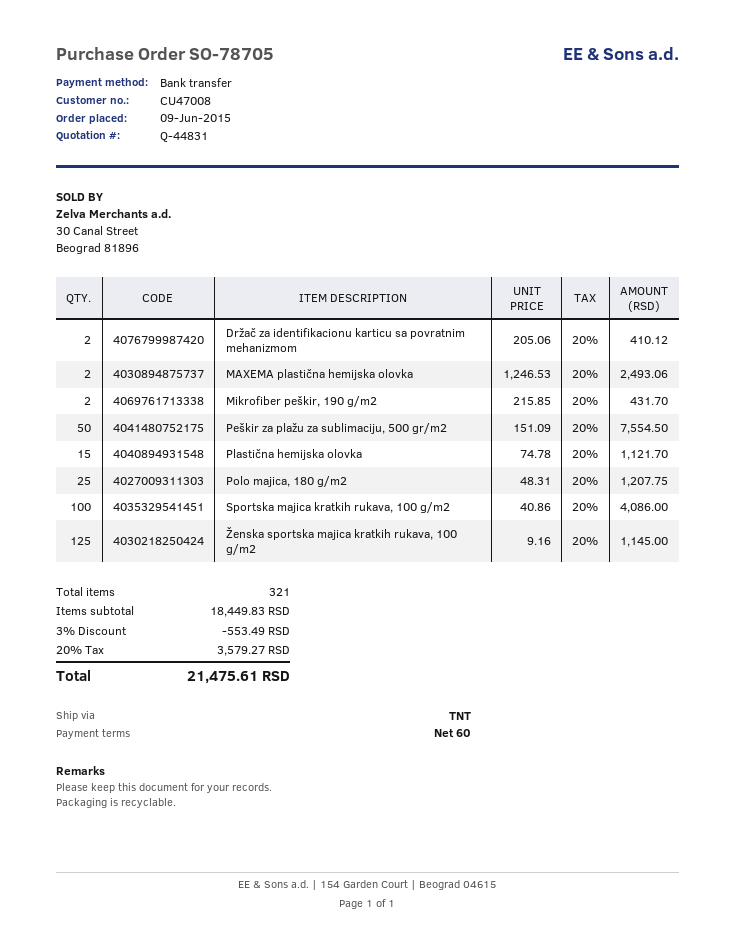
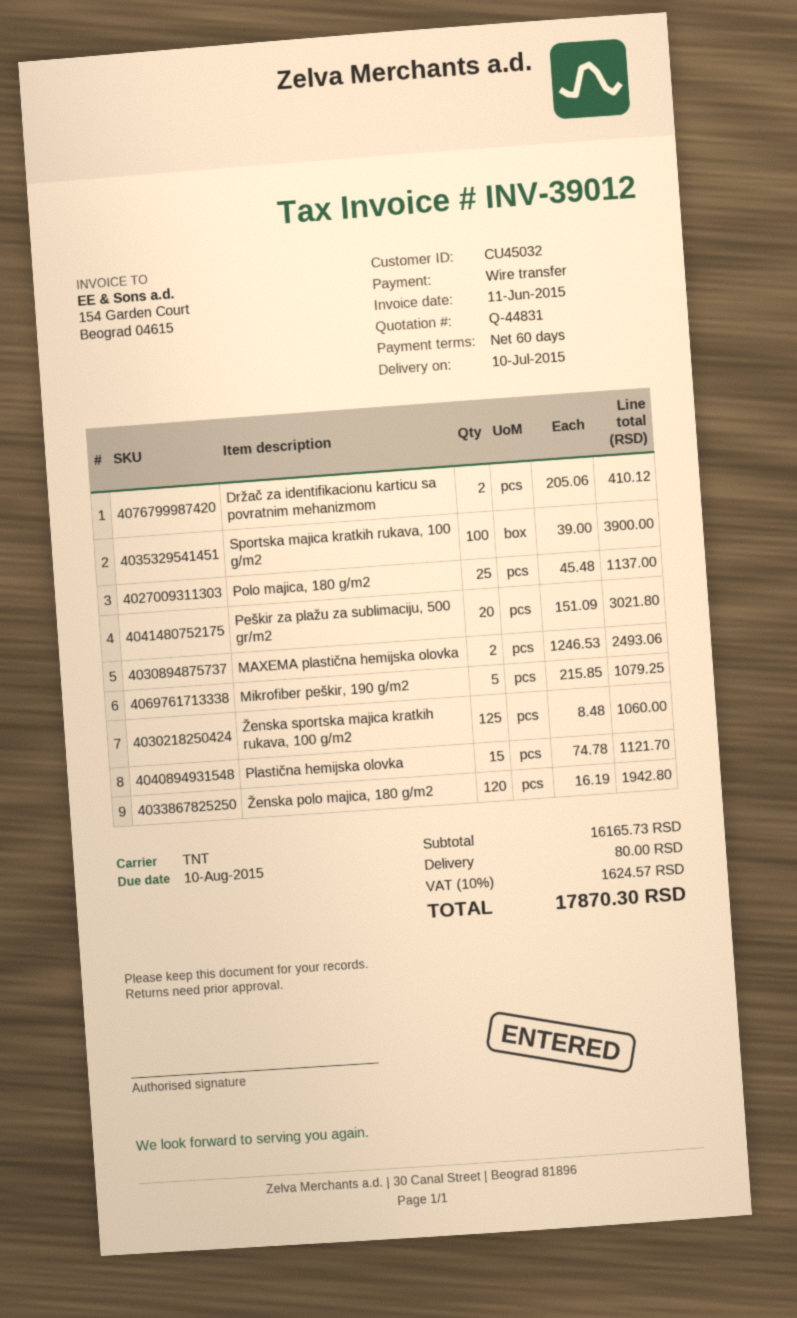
customer number: CU47008 -> CU45032
Mikrofiber peškir, 190 g/m2: 2 x 215.85 = 431.70 -> 5 x 215.85 = 1079.25
Peškir za plažu za sublimaciju, 500 gr/m2: 50 x 151.09 = 7554.50 -> 20 x 151.09 = 3021.80
Polo majica, 180 g/m2: 25 x 48.31 = 1207.75 -> 25 x 45.48 = 1137.00
Sportska majica kratkih rukava, 100 g/m2: 100 x 40.86 = 4086.00 -> 100 x 39.00 = 3900.00
Ženska sportska majica kratkih rukava, 100 g/m2: 125 x 9.16 = 1145.00 -> 125 x 8.48 = 1060.00
Ženska polo majica, 180 g/m2: none -> 120 x 16.19 = 1942.80
subtotal: 18449.83 -> 16165.73
discount: 3% = 553.49 -> none
shipping: none -> 80.00
tax: 20% = 3579.27 -> 10% = 1624.57
total: 21475.61 -> 17870.30

